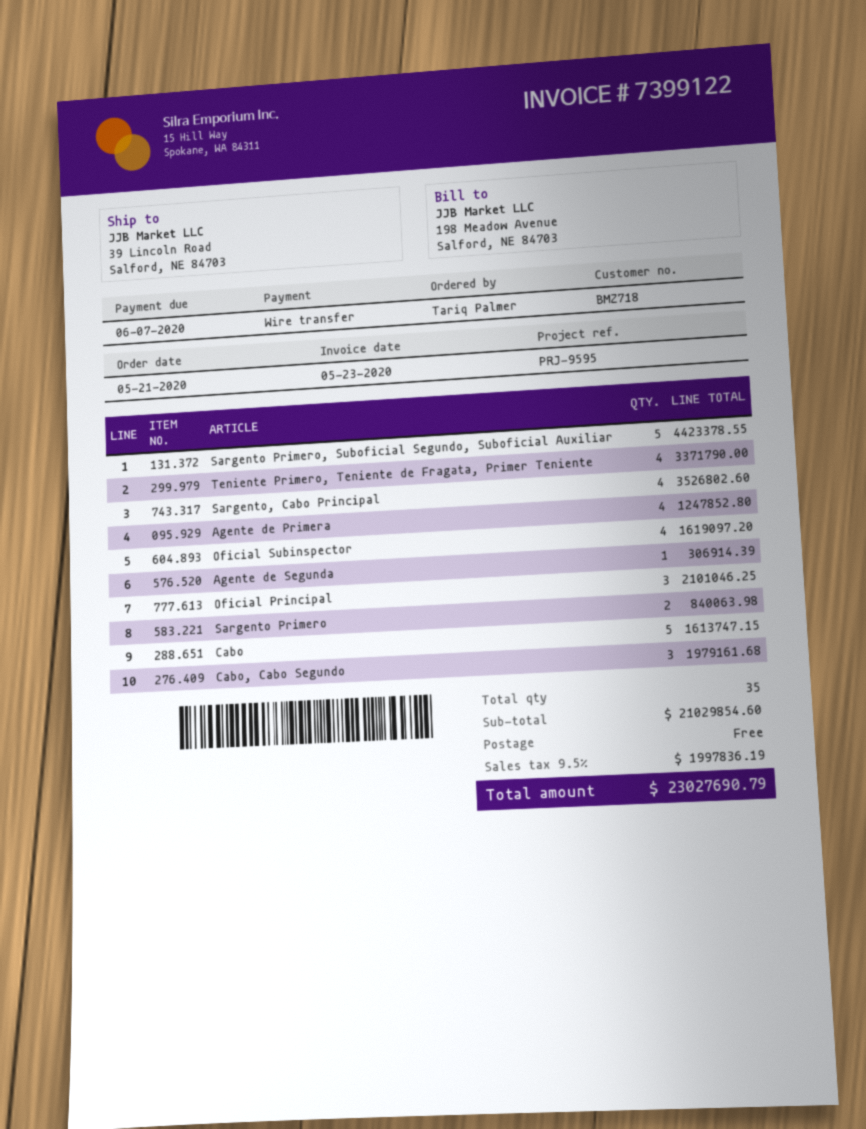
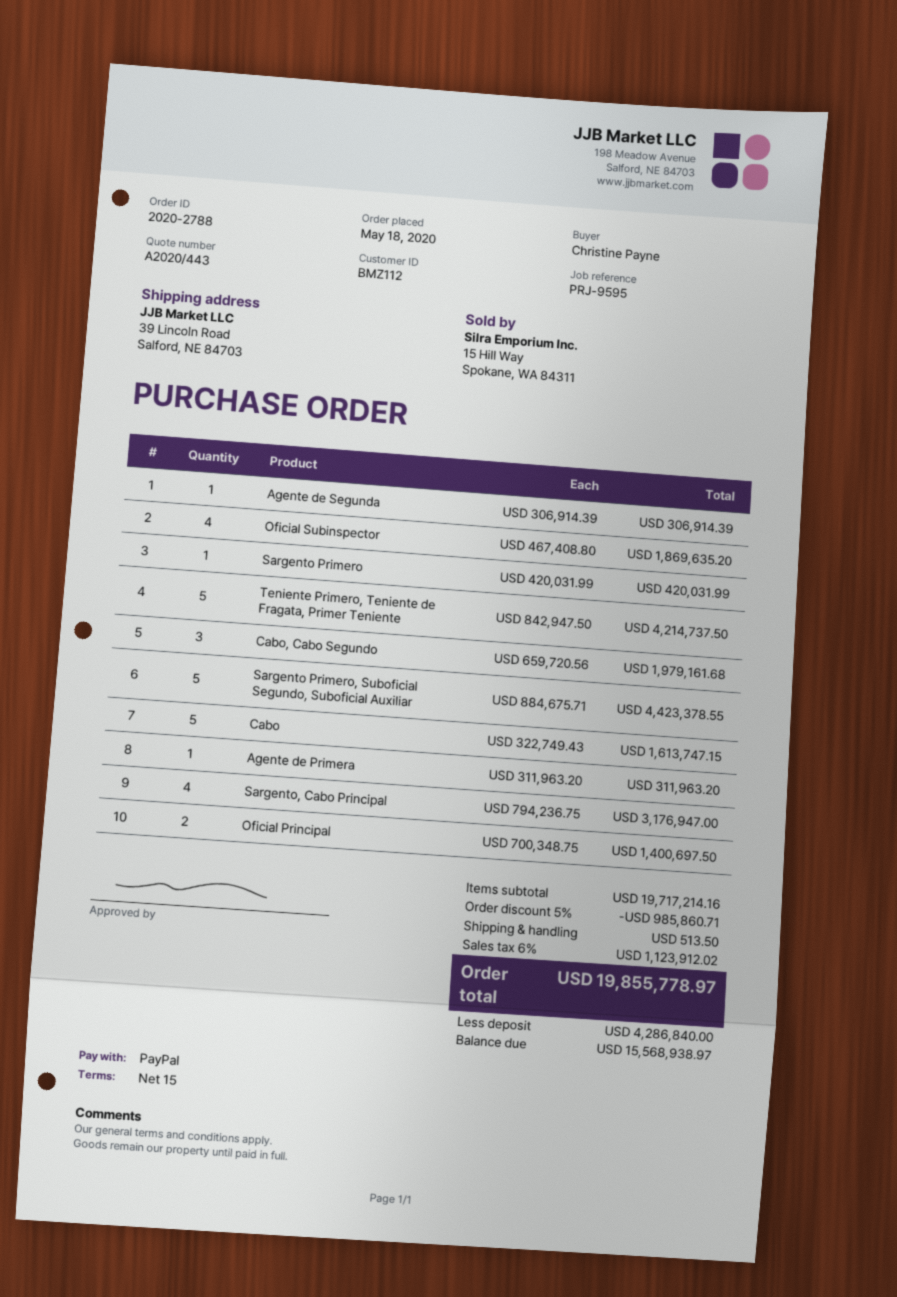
order date: 2020-05-21 -> 2020-05-18
customer number: BMZ718 -> BMZ112
ordered by: Tariq Palmer -> Christine Payne
payment method: bank transfer -> PayPal
Teniente Primero, Teniente de Fragata, Primer Teniente: 4 for 3371790.00 -> 5 for 4214737.50
Sargento, Cabo Principal: 4 for 3526802.60 -> 4 for 3176947.00
Agente de Primera: 4 for 1247852.80 -> 1 for 311963.20
Oficial Subinspector: 4 for 1619097.20 -> 4 for 1869635.20
Oficial Principal: 3 for 2101046.25 -> 2 for 1400697.50
Sargento Primero: 2 for 840063.98 -> 1 for 420031.99
subtotal: 21029854.60 -> 19717214.16
discount: none -> 5% = 985860.71
shipping: 0.00 -> 513.50
tax: 9.5% = 1997836.19 -> 6% = 1123912.02
total: 23027690.79 -> 19855778.97

